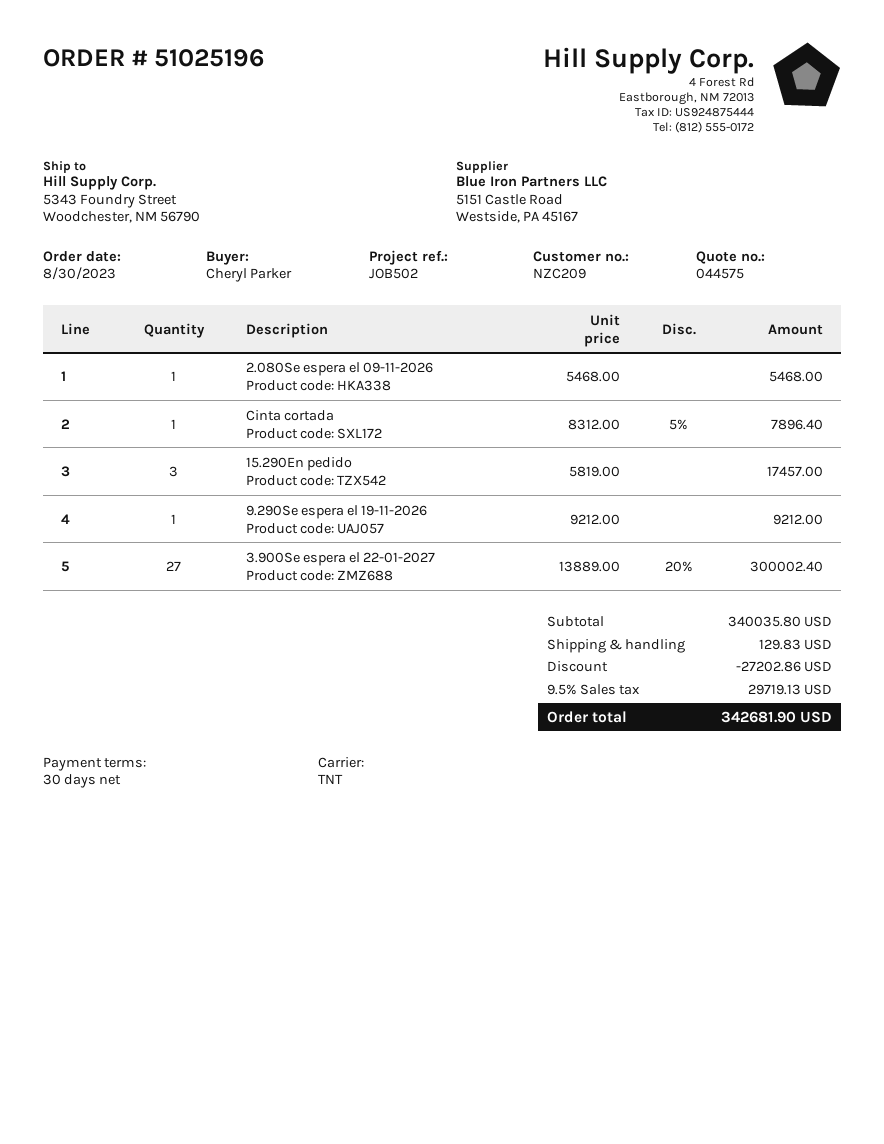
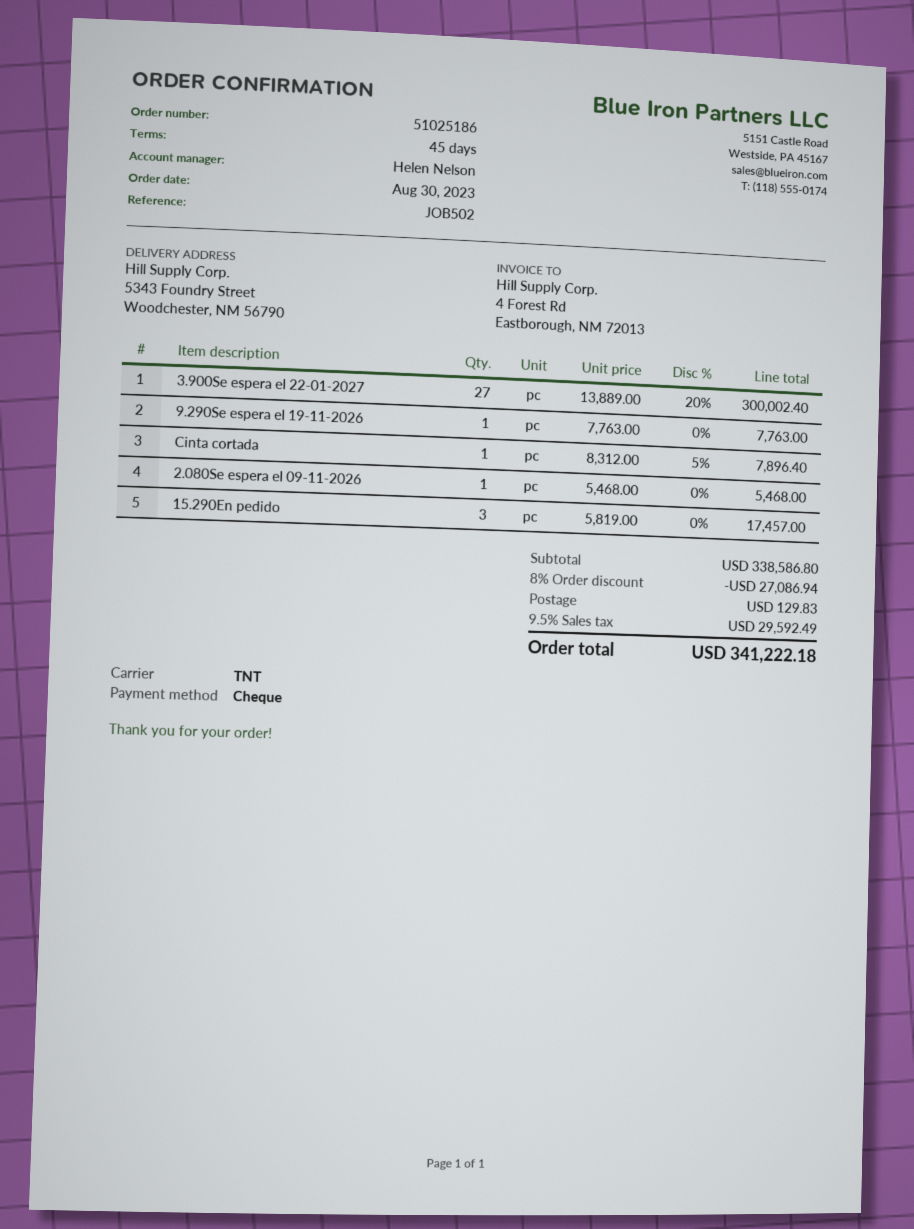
order number: 51025196 -> 51025186
payment terms: 30 days -> 45 days
9.290Se espera el 19-11-2026: 1 x 9212.00 = 9212.00 -> 1 x 7763.00 = 7763.00
subtotal: 340035.80 -> 338586.80
discount: 27202.86 -> 27086.94
tax: 9.5% = 29719.13 -> 9.5% = 29592.49
total: 342681.90 -> 341222.18

